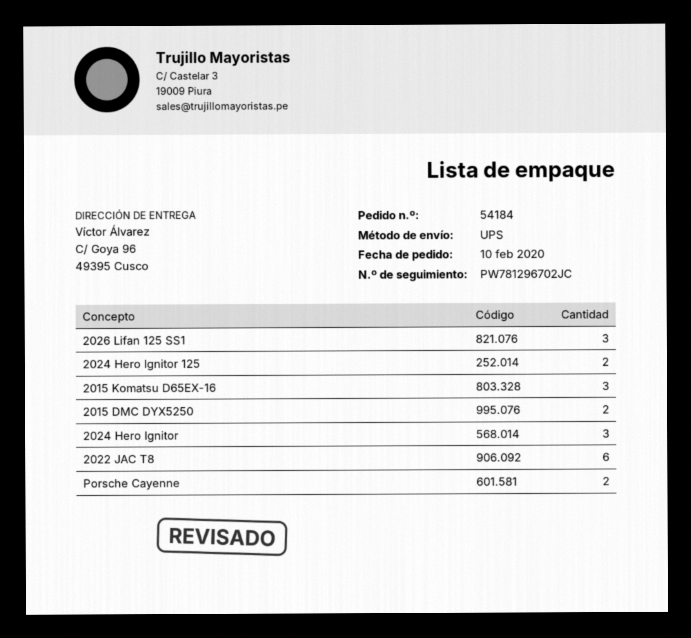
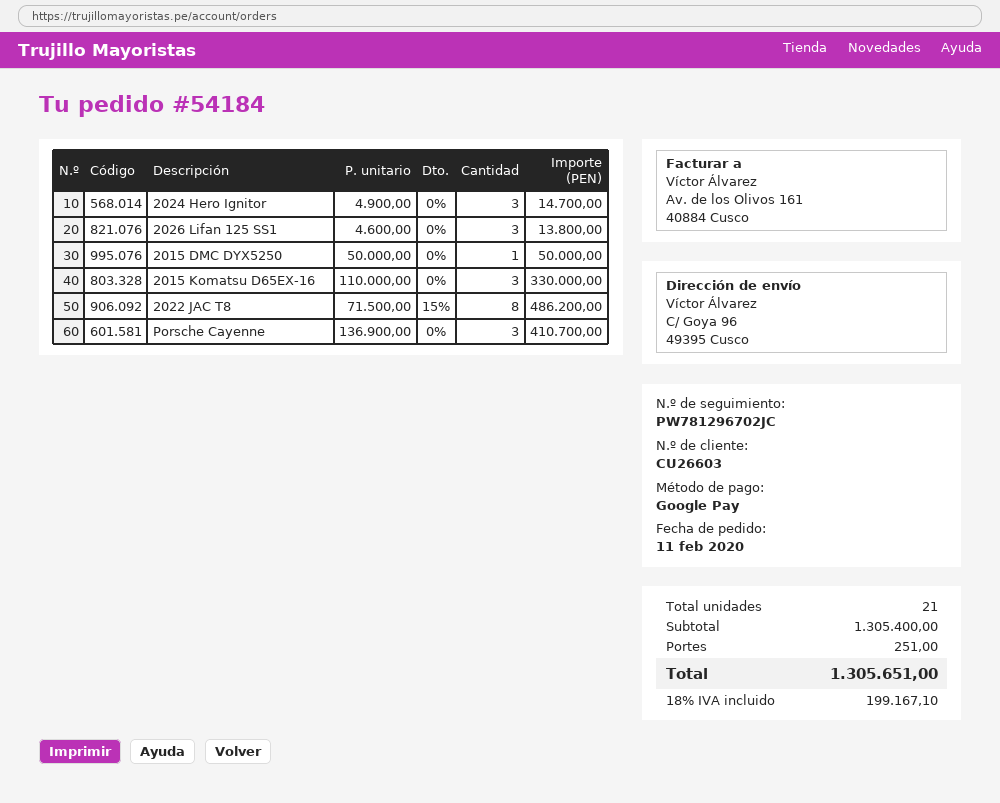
order date: 2020-02-10 -> 2020-02-11
2024 Hero Ignitor 125: 2 -> none
2015 DMC DYX5250: 2 -> 1
2022 JAC T8: 6 -> 8
Porsche Cayenne: 2 -> 3

